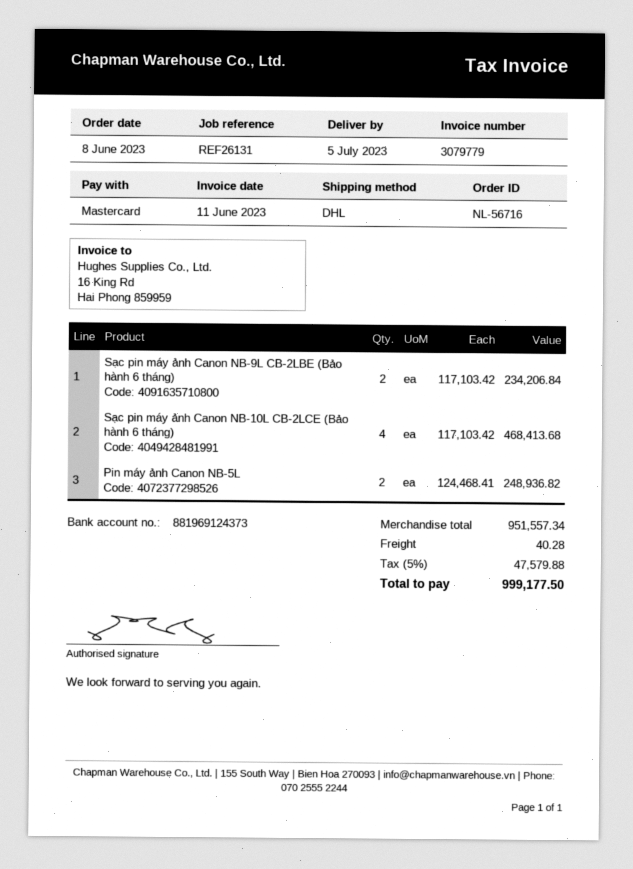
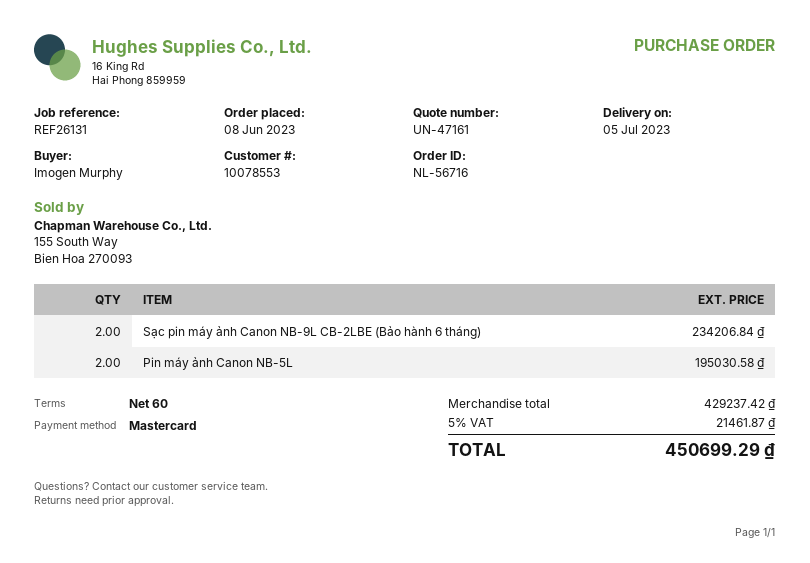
Sạc pin máy ảnh Canon NB-10L CB-2LCE (Bảo hành 6 tháng): 4 for 468413.68 -> none
Pin máy ảnh Canon NB-5L: 2 for 248936.82 -> 2 for 195030.58
subtotal: 951557.34 -> 429237.42
shipping: 40.28 -> none
tax: 5% = 47579.88 -> 5% = 21461.87
total: 999177.50 -> 450699.29

